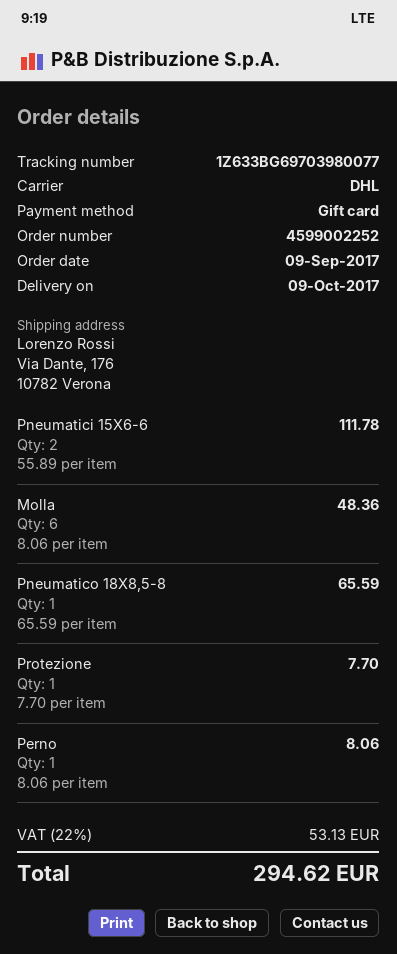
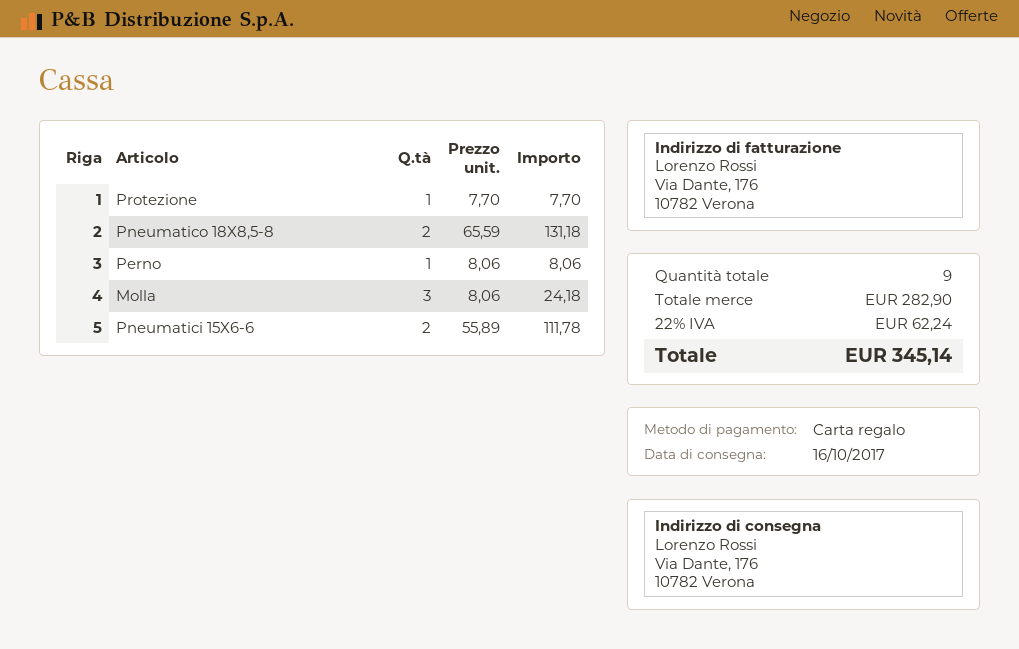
delivery date: 2017-10-09 -> 2017-10-16
Molla: 6 x 8.06 = 48.36 -> 3 x 8.06 = 24.18
Pneumatico 18X8,5-8: 1 x 65.59 = 65.59 -> 2 x 65.59 = 131.18
tax: 22% = 53.13 -> 22% = 62.24
total: 294.62 -> 345.14

